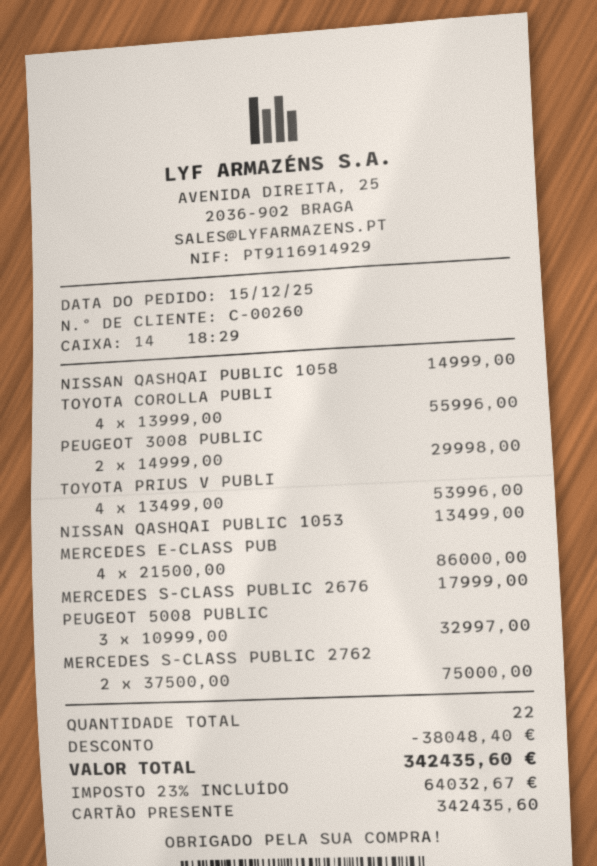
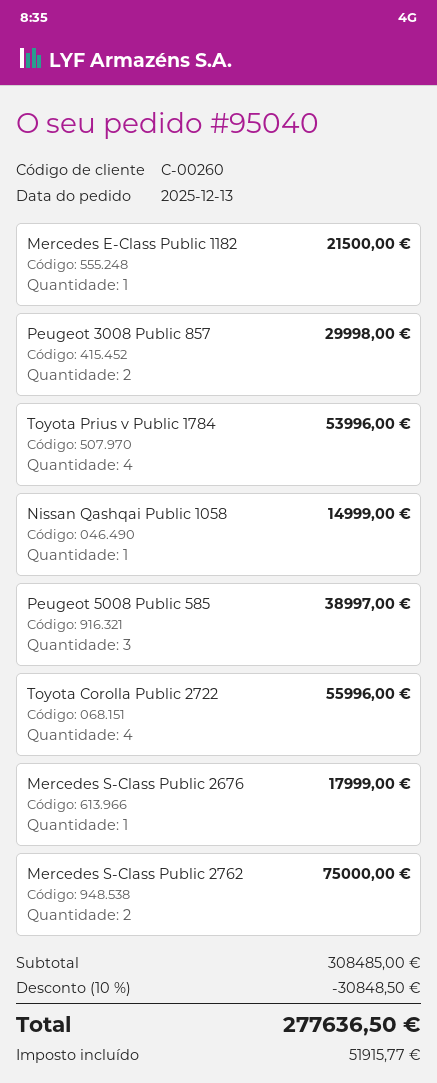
order date: 2025-12-15 -> 2025-12-13
NISSAN QASHQAI PUBLIC 1053: 1 for 13499.00 -> none
MERCEDES E-CLASS PUB: 4 for 86000.00 -> 1 for 21500.00
PEUGEOT 5008 PUBLIC: 3 for 32997.00 -> 3 for 38997.00
discount: 38048.40 -> 30848.50
tax: 64032.67 -> 51915.77
total: 342435.60 -> 277636.50

